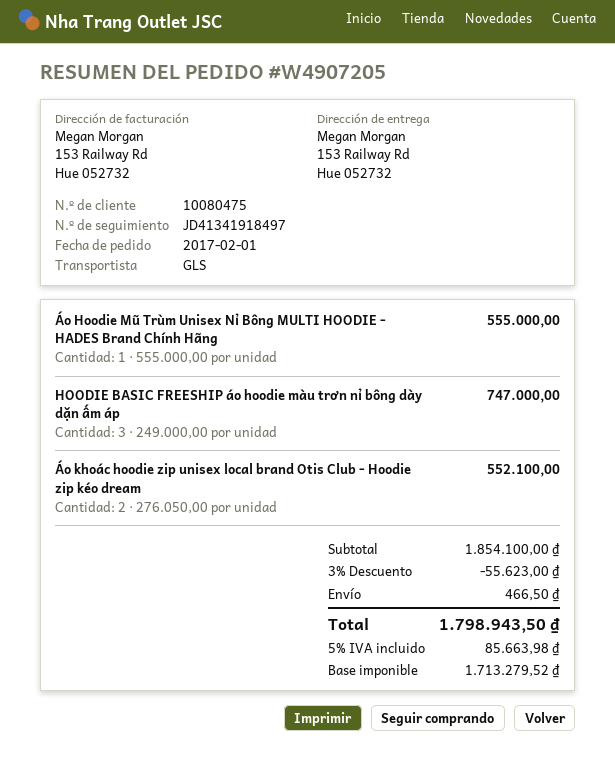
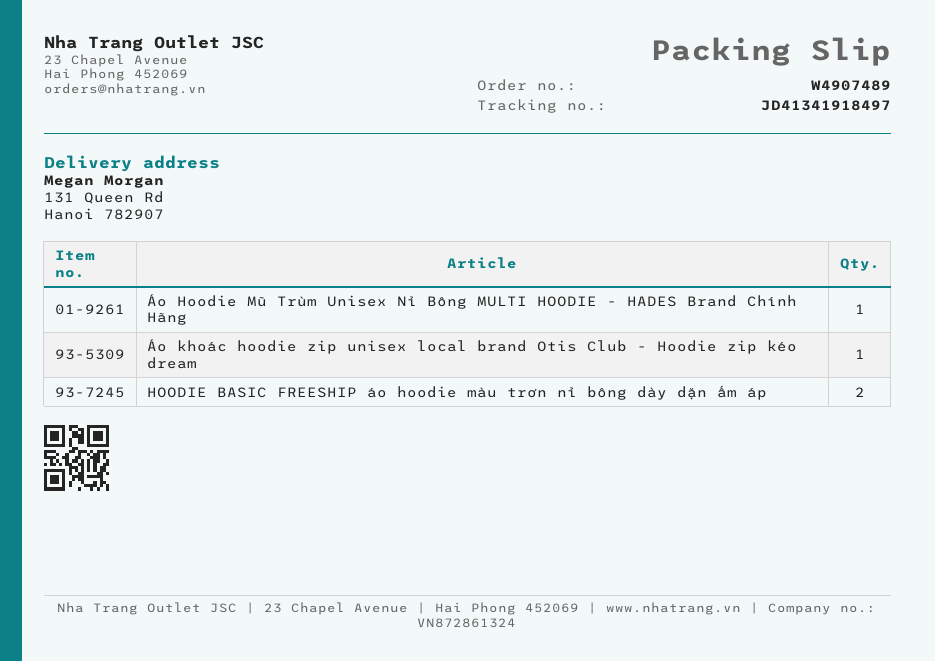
order number: W4907205 -> W4907489
ship to: 153 Railway Rd, Hue 052732 -> 131 Queen Rd, Hanoi 782907
HOODIE BASIC FREESHIP áo hoodie màu trơn nỉ bông dày dặn ấm áp: 3 -> 2
Áo khoác hoodie zip unisex local brand Otis Club - Hoodie zip kéo dream: 2 -> 1

